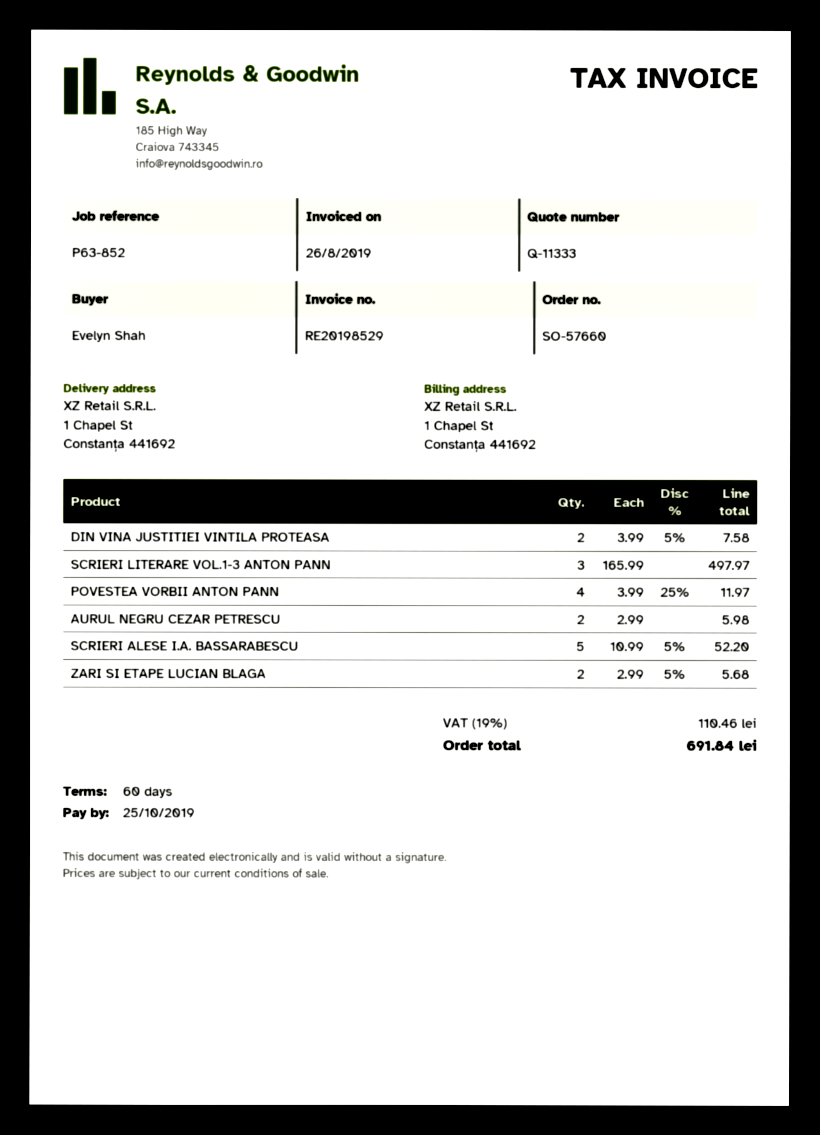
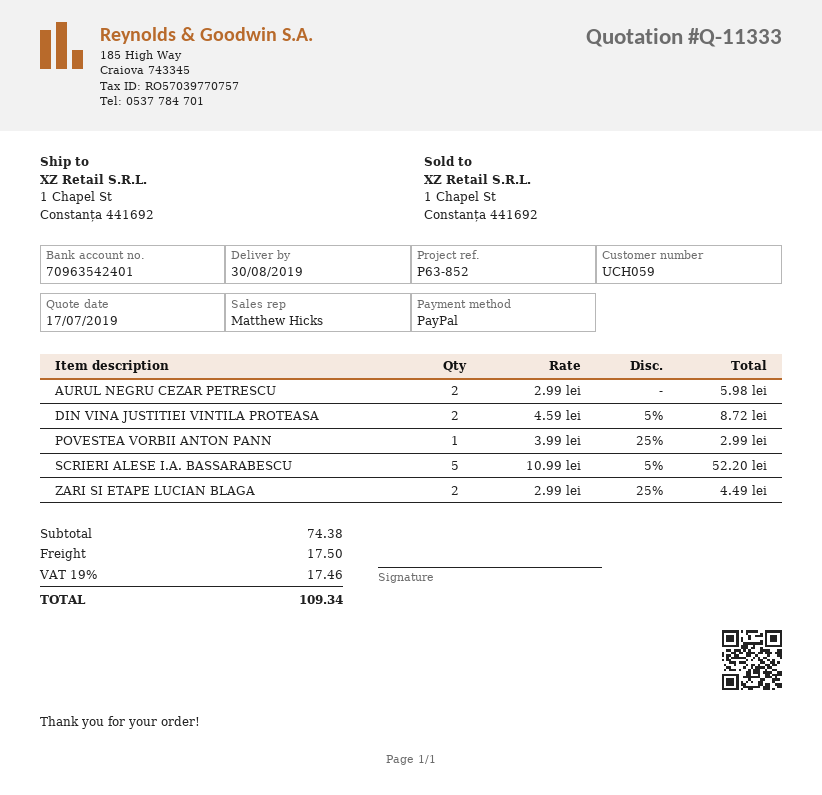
DIN VINA JUSTITIEI VINTILA PROTEASA: 2 x 3.99 - 5% = 7.58 -> 2 x 4.59 - 5% = 8.72
SCRIERI LITERARE VOL.1-3 ANTON PANN: 3 x 165.99 = 497.97 -> none
POVESTEA VORBII ANTON PANN: 4 x 3.99 - 25% = 11.97 -> 1 x 3.99 - 25% = 2.99
ZARI SI ETAPE LUCIAN BLAGA: 2 x 2.99 - 5% = 5.68 -> 2 x 2.99 - 25% = 4.49
shipping: none -> 17.50
tax: 19% = 110.46 -> 19% = 17.46
total: 691.84 -> 109.34

